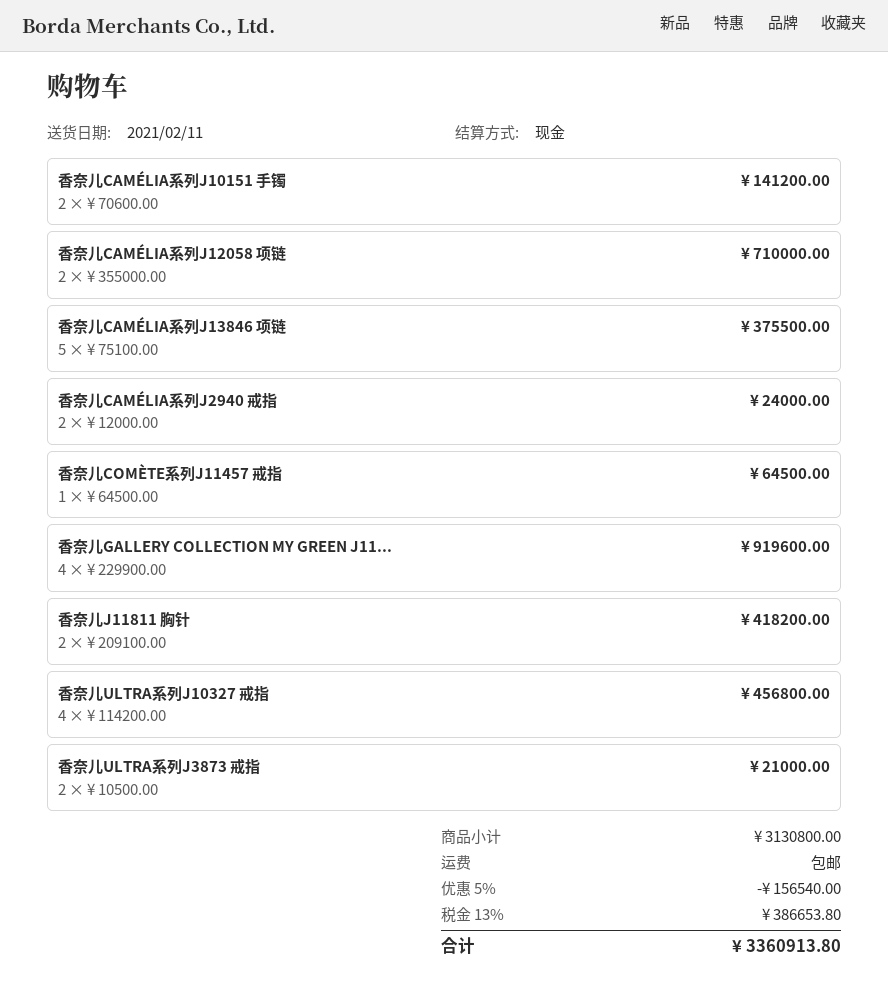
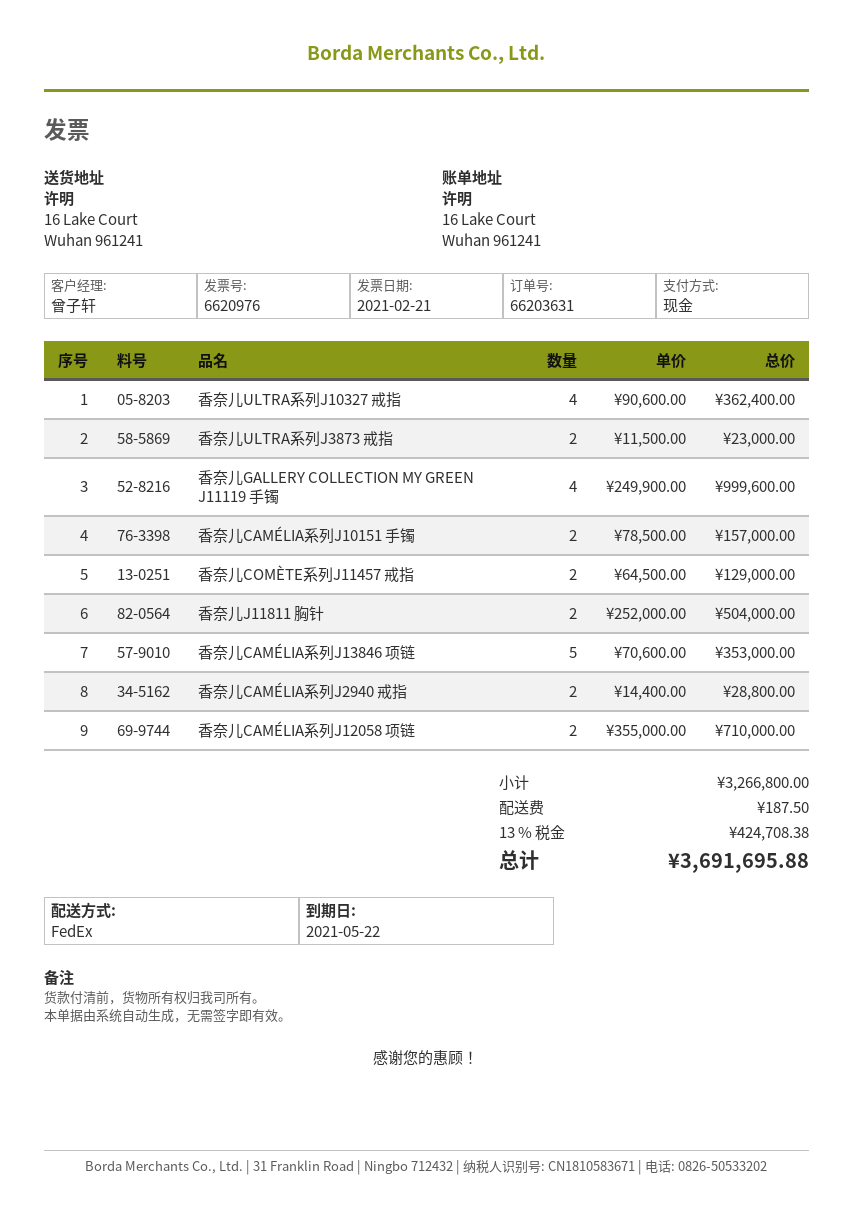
香奈儿CAMÉLIA系列J10151 手镯: 2 x 70600.00 = 141200.00 -> 2 x 78500.00 = 157000.00
香奈儿CAMÉLIA系列J13846 项链: 5 x 75100.00 = 375500.00 -> 5 x 70600.00 = 353000.00
香奈儿CAMÉLIA系列J2940 戒指: 2 x 12000.00 = 24000.00 -> 2 x 14400.00 = 28800.00
香奈儿COMÈTE系列J11457 戒指: 1 x 64500.00 = 64500.00 -> 2 x 64500.00 = 129000.00
香奈儿GALLERY COLLECTION MY GREEN J11...: 4 x 229900.00 = 919600.00 -> 4 x 249900.00 = 999600.00
香奈儿J11811 胸针: 2 x 209100.00 = 418200.00 -> 2 x 252000.00 = 504000.00
香奈儿ULTRA系列J10327 戒指: 4 x 114200.00 = 456800.00 -> 4 x 90600.00 = 362400.00
香奈儿ULTRA系列J3873 戒指: 2 x 10500.00 = 21000.00 -> 2 x 11500.00 = 23000.00
subtotal: 3130800.00 -> 3266800.00
discount: 5% = 156540.00 -> none
shipping: 0.00 -> 187.50
tax: 13% = 386653.80 -> 13% = 424708.38
total: 3360913.80 -> 3691695.88

